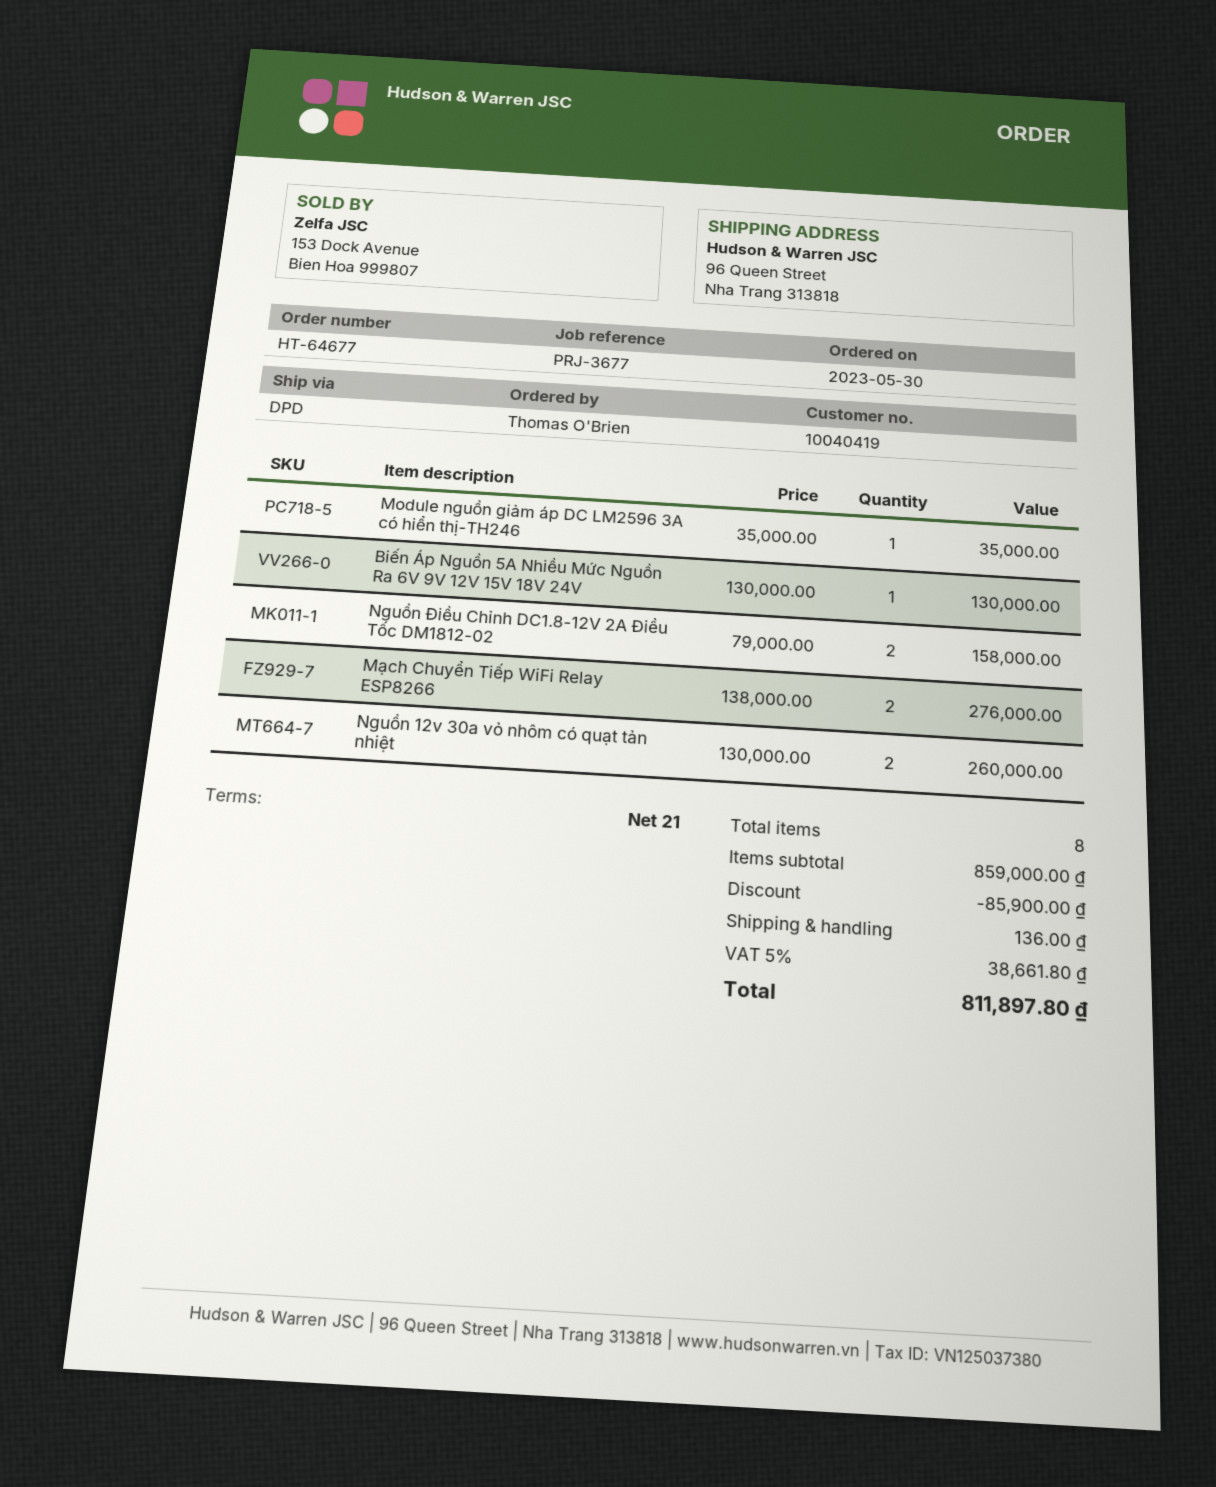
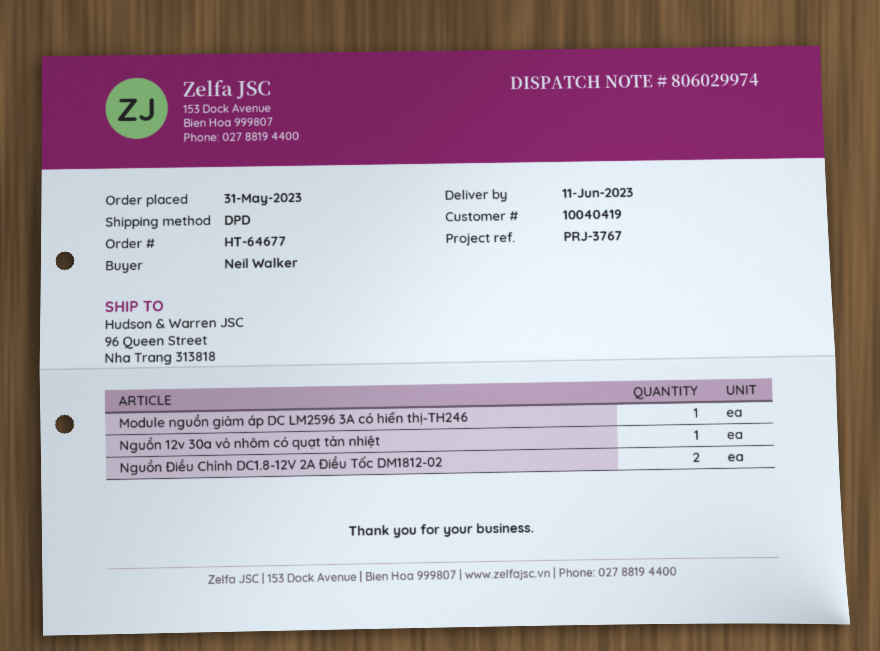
order date: 2023-05-30 -> 2023-05-31
reference: PRJ-3677 -> PRJ-3767
ordered by: Thomas O'Brien -> Neil Walker
Biến Áp Nguồn 5A Nhiều Mức Nguồn Ra 6V 9V 12V 15V 18V 24V: 1 -> none
Mạch Chuyển Tiếp WiFi Relay ESP8266: 2 -> none
Nguồn 12v 30a vỏ nhôm có quạt tản nhiệt: 2 -> 1

